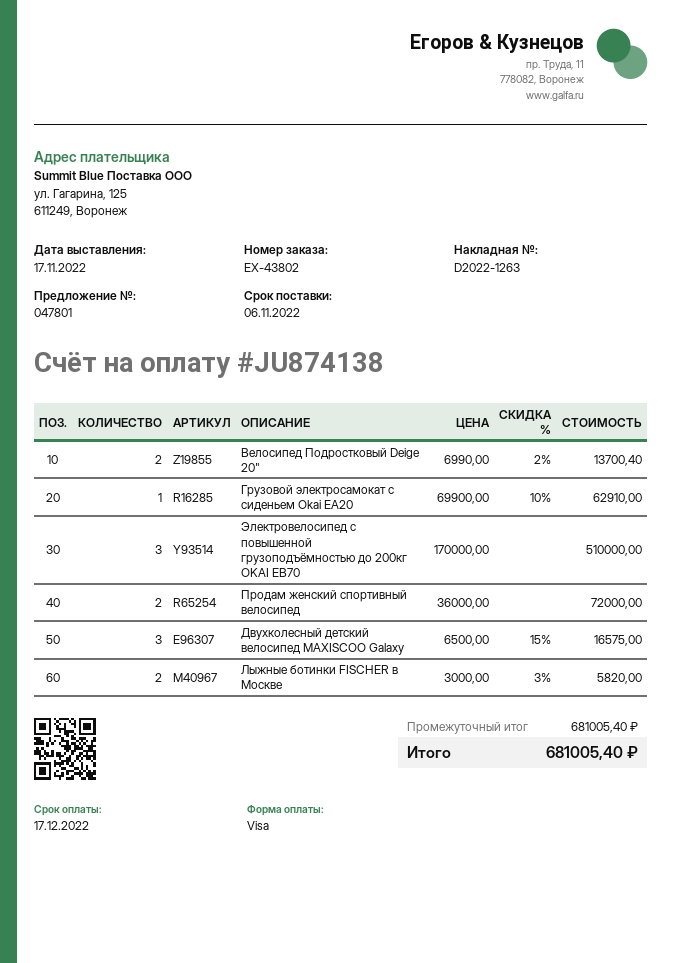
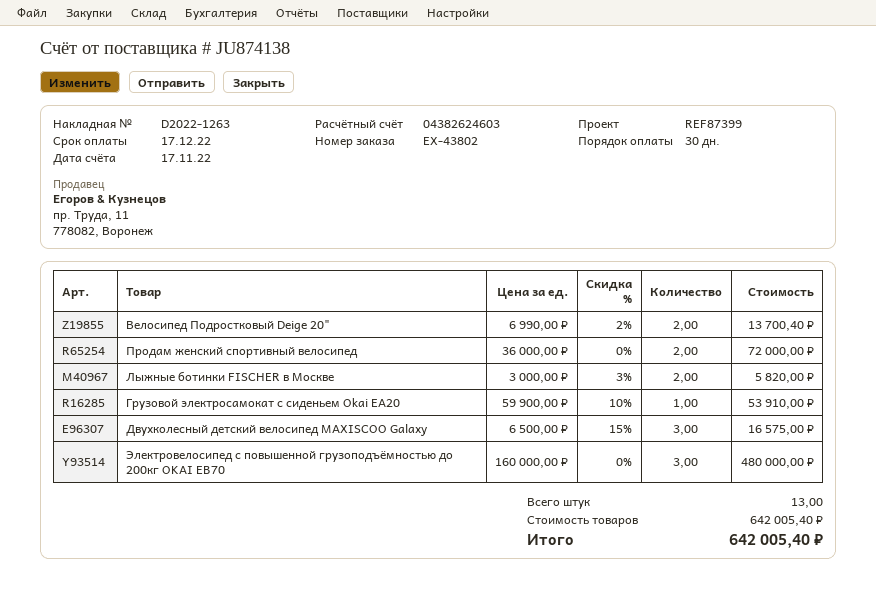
Грузовой электросамокат с сиденьем Okai EA20: 1 x 69900.00 - 10% = 62910.00 -> 1 x 59900.00 - 10% = 53910.00
Электровелосипед с повышенной грузоподъёмностью до 200кг OKAI EB70: 3 x 170000.00 = 510000.00 -> 3 x 160000.00 = 480000.00
subtotal: 681005.40 -> 642005.40
total: 681005.40 -> 642005.40

